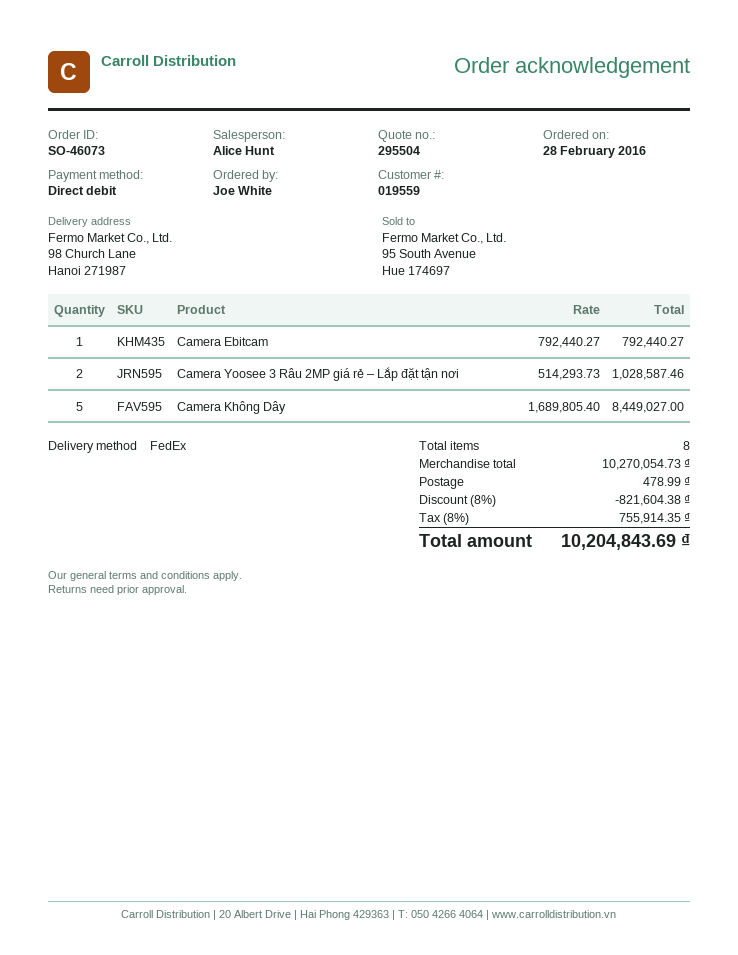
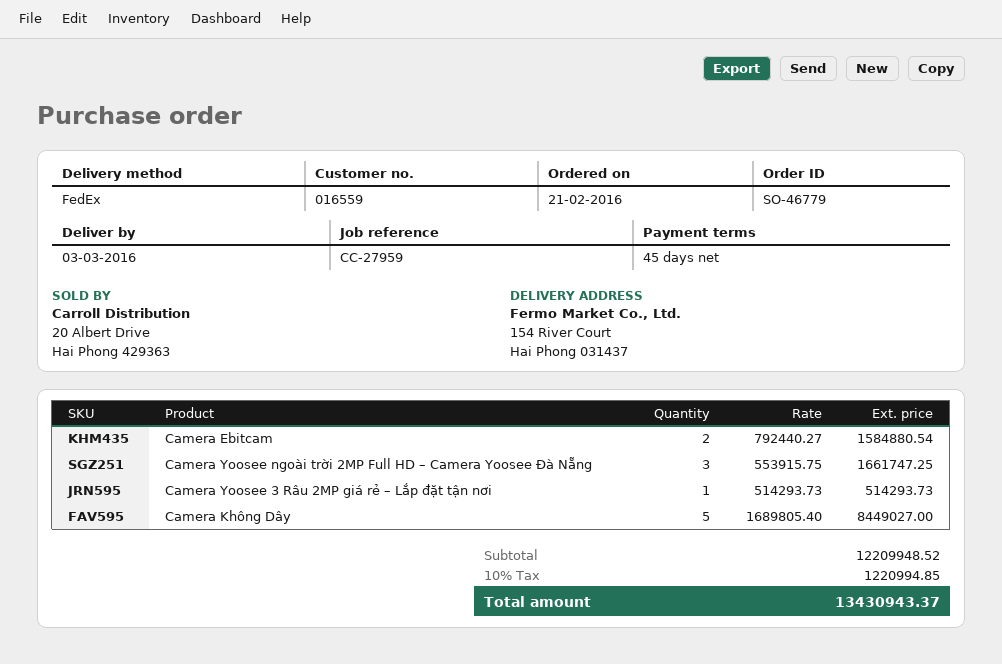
order number: SO-46073 -> SO-46779
order date: 2016-02-28 -> 2016-02-21
customer number: 019559 -> 016559
ship to: 98 Church Lane, Hanoi 271987 -> 154 River Court, Hai Phong 031437
Camera Ebitcam: 1 x 792440.27 = 792440.27 -> 2 x 792440.27 = 1584880.54
Camera Yoosee 3 Râu 2MP giá rẻ – Lắp đặt tận nơi: 2 x 514293.73 = 1028587.46 -> 1 x 514293.73 = 514293.73
Camera Yoosee ngoài trời 2MP Full HD – Camera Yoosee Đà Nẵng: none -> 3 x 553915.75 = 1661747.25
subtotal: 10270054.73 -> 12209948.52
discount: 8% = 821604.38 -> none
shipping: 478.99 -> none
tax: 8% = 755914.35 -> 10% = 1220994.85
total: 10204843.69 -> 13430943.37

